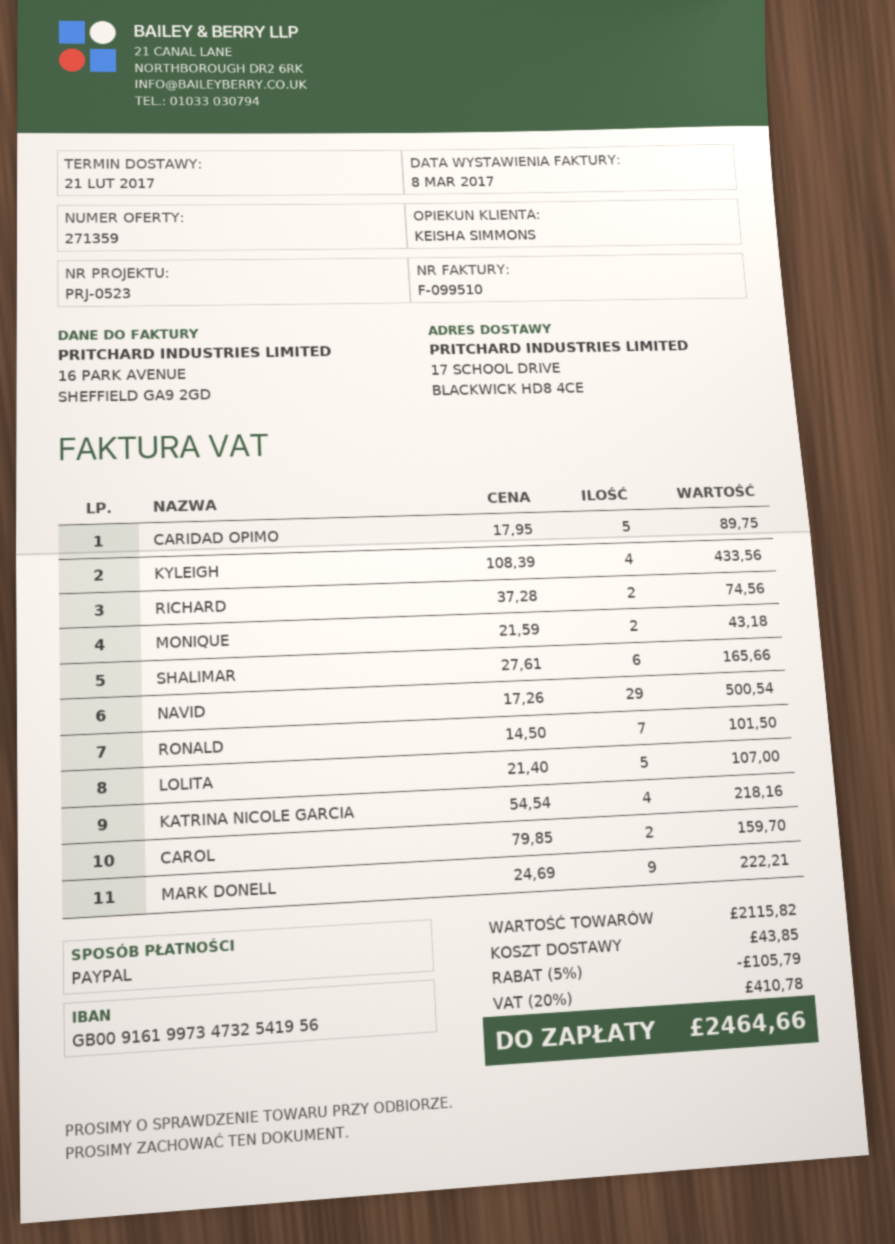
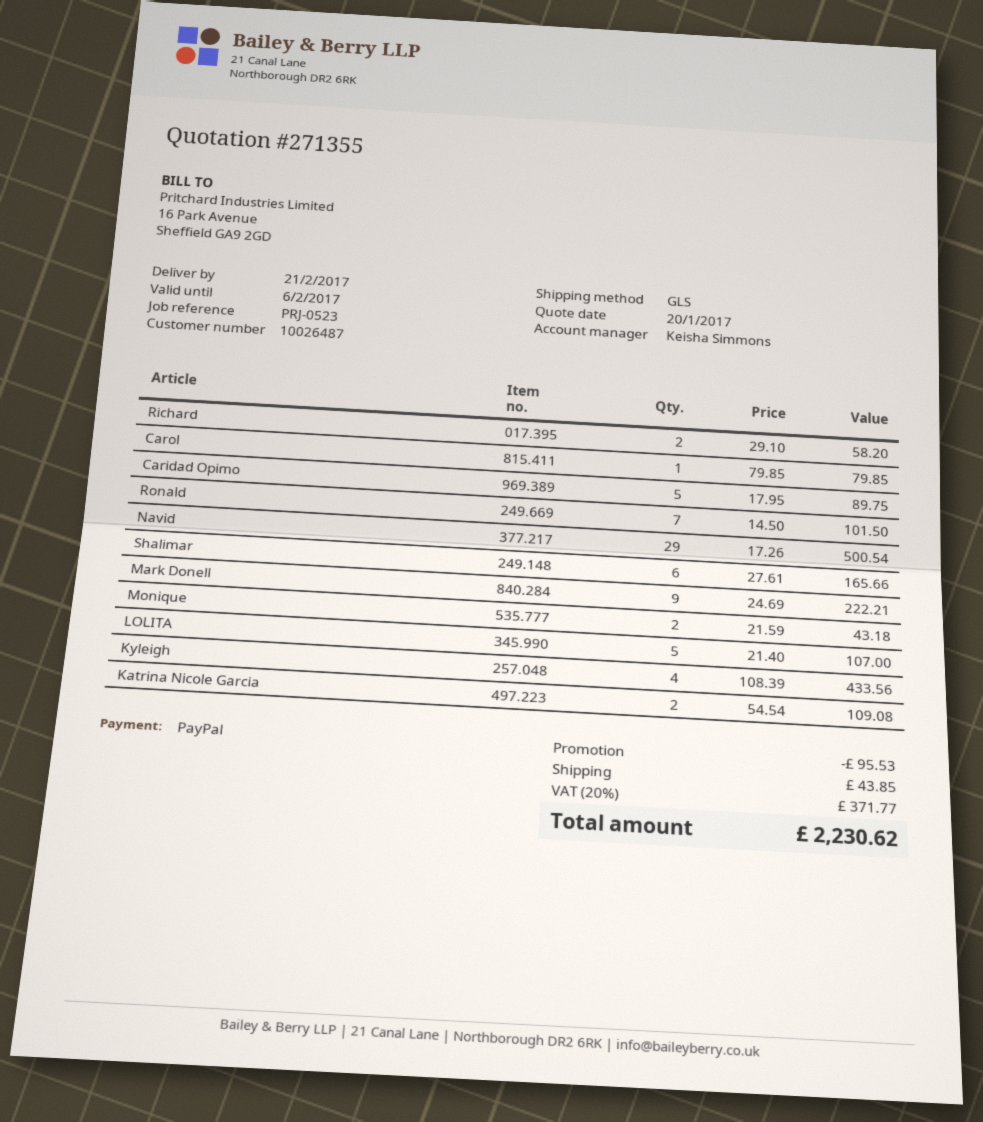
quote number: 271359 -> 271355
RICHARD: 2 x 37.28 = 74.56 -> 2 x 29.10 = 58.20
KATRINA NICOLE GARCIA: 4 x 54.54 = 218.16 -> 2 x 54.54 = 109.08
CAROL: 2 x 79.85 = 159.70 -> 1 x 79.85 = 79.85
discount: 105.79 -> 95.53
tax: 20% = 410.78 -> 20% = 371.77
total: 2464.66 -> 2230.62

